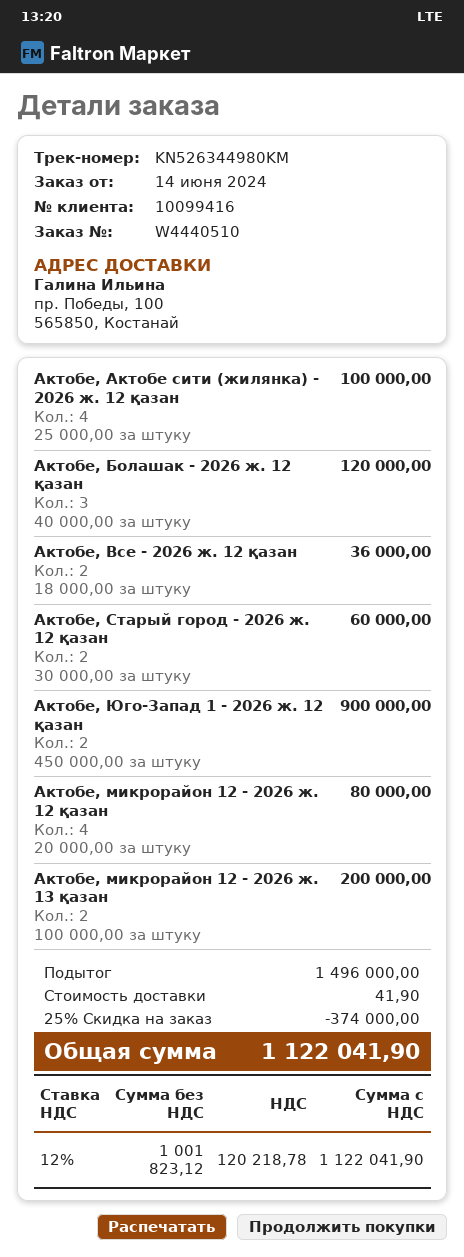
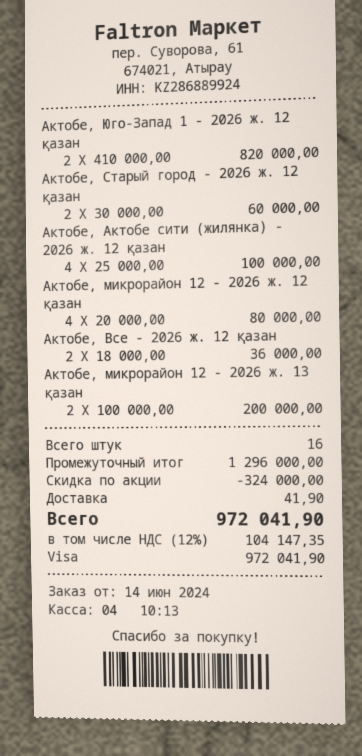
Актобе, Болашак - 2026 ж. 12 қазан: 3 x 40000.00 = 120000.00 -> none
Актобе, Юго-Запад 1 - 2026 ж. 12 қазан: 2 x 450000.00 = 900000.00 -> 2 x 410000.00 = 820000.00
subtotal: 1496000.00 -> 1296000.00
discount: 374000.00 -> 324000.00
tax: 12% = 120218.78 -> 12% = 104147.35
total: 1122041.90 -> 972041.90

